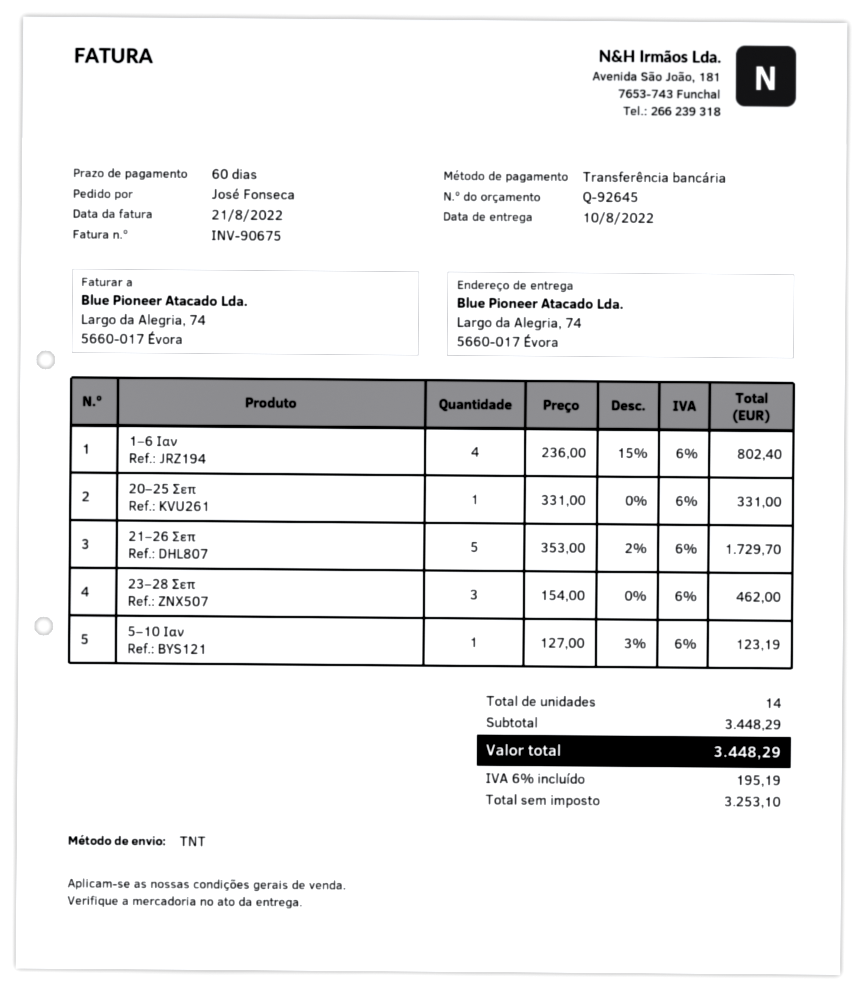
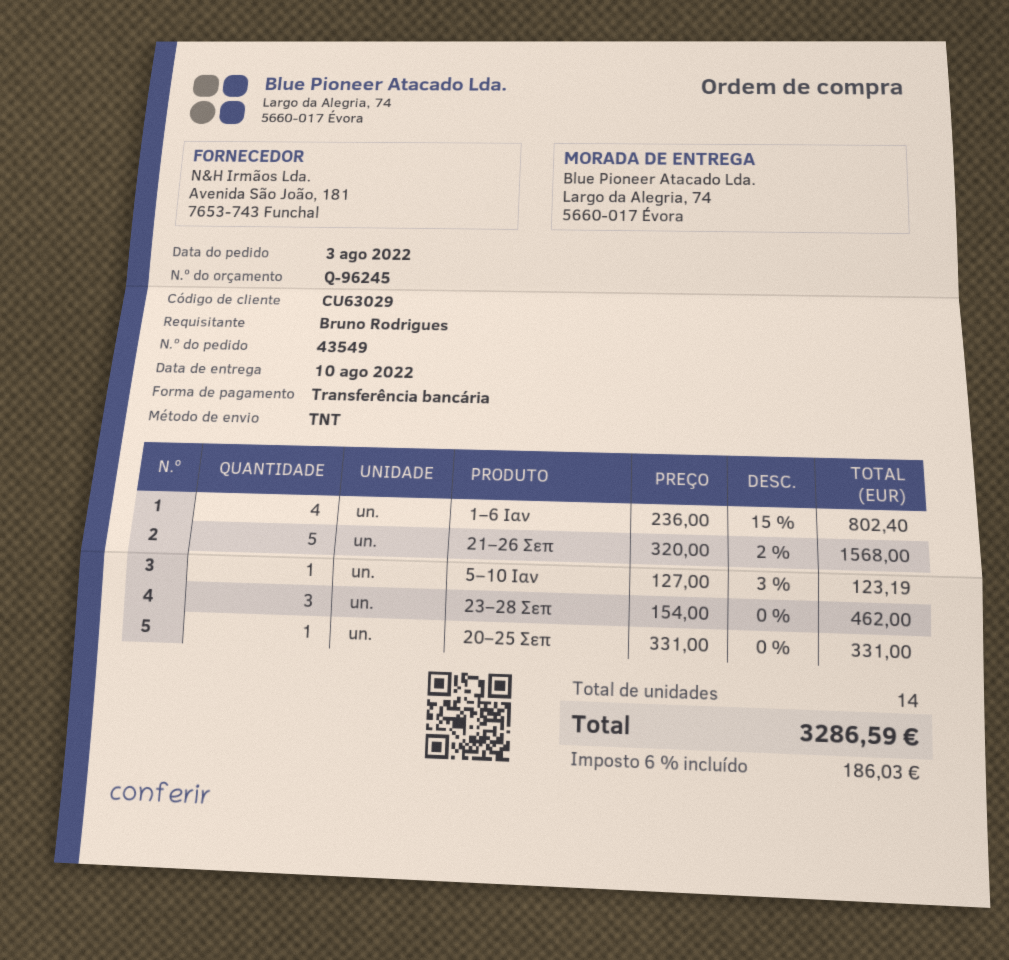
quote number: Q-92645 -> Q-96245
ordered by: José Fonseca -> Bruno Rodrigues
21–26 Σεπ: 5 x 353.00 - 2% = 1729.70 -> 5 x 320.00 - 2% = 1568.00
tax: 6% = 195.19 -> 6% = 186.03
total: 3448.29 -> 3286.59

